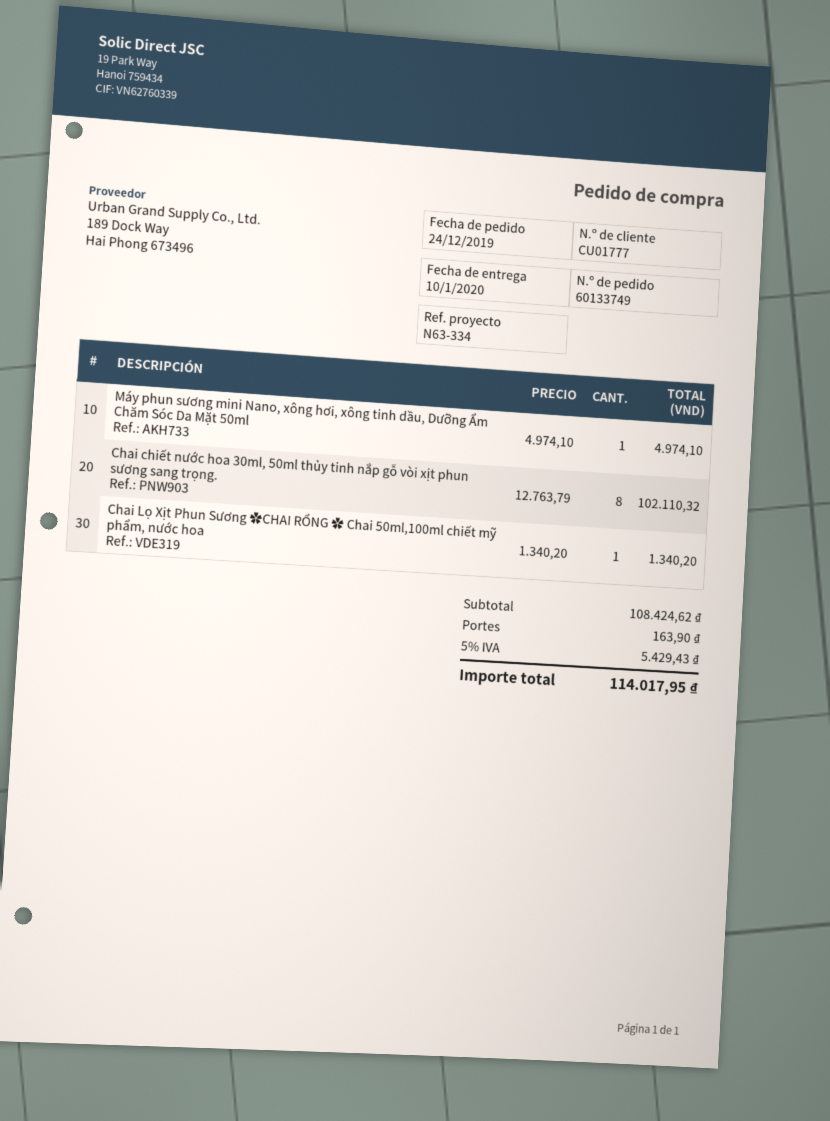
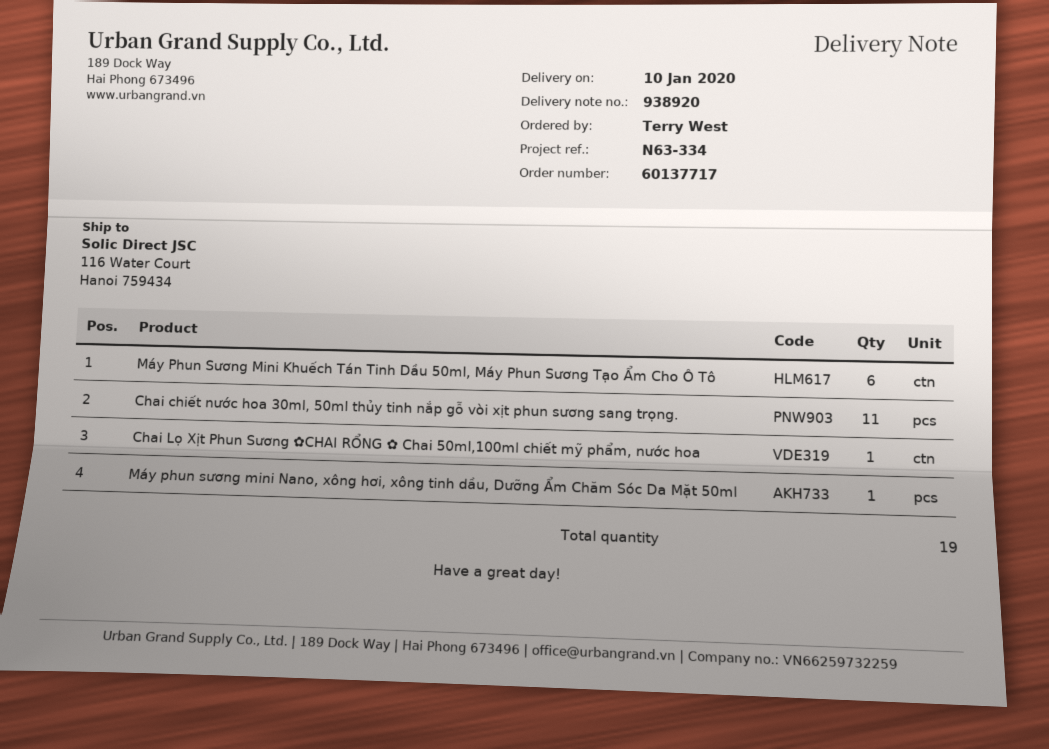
order number: 60133749 -> 60137717
Chai chiết nước hoa 30ml, 50ml thủy tinh nắp gỗ vòi xịt phun sương sang trọng.: 8 -> 11
Máy Phun Sương Mini Khuếch Tán Tinh Dầu 50ml, Máy Phun Sương Tạo Ẩm Cho Ô Tô: none -> 6

